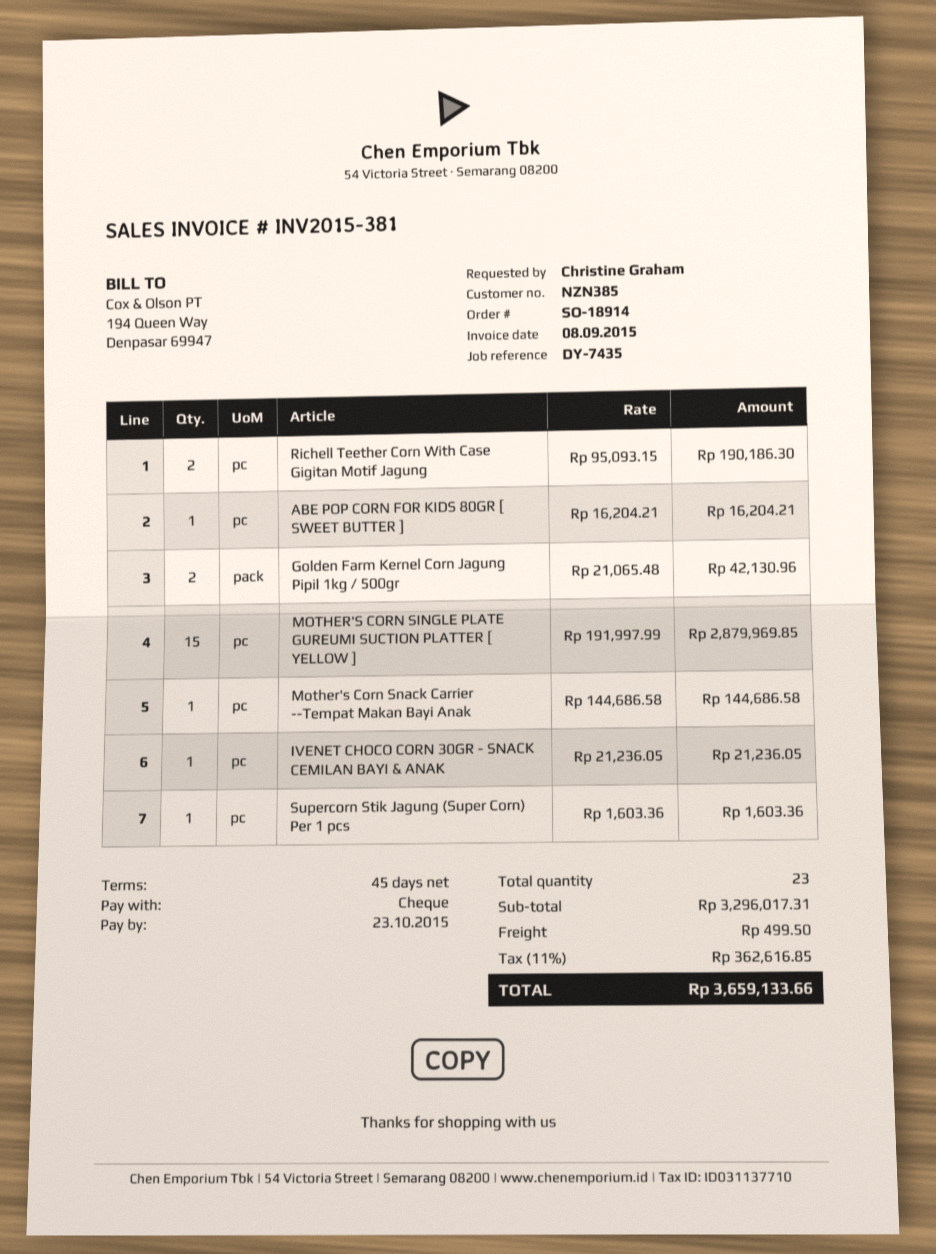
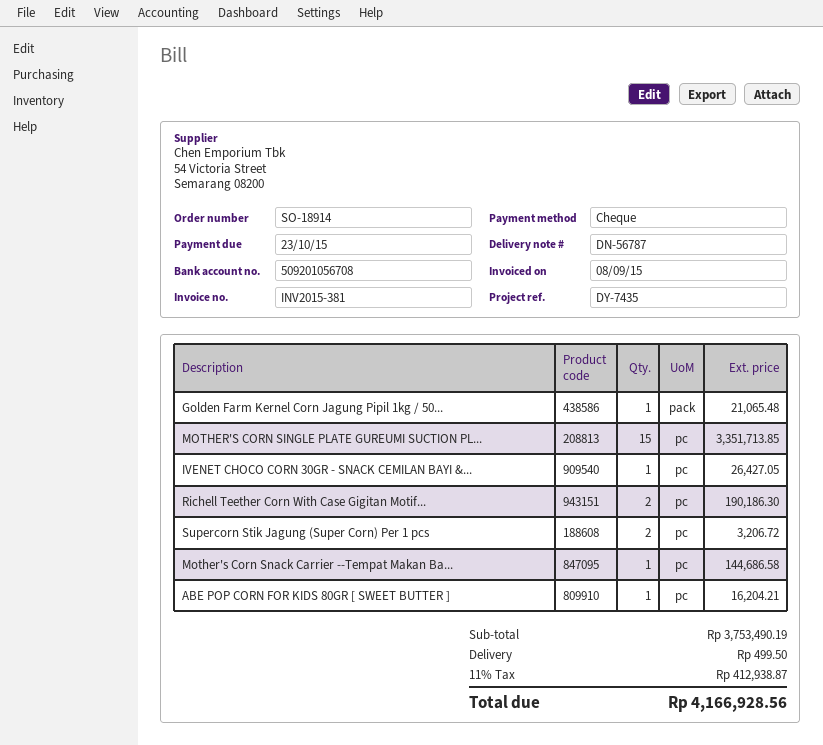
Golden Farm Kernel Corn Jagung Pipil 1kg / 500gr: 2 for 42130.96 -> 1 for 21065.48
MOTHER'S CORN SINGLE PLATE GUREUMI SUCTION PLATTER [ YELLOW ]: 15 for 2879969.85 -> 15 for 3351713.85
IVENET CHOCO CORN 30GR - SNACK CEMILAN BAYI & ANAK: 1 for 21236.05 -> 1 for 26427.05
Supercorn Stik Jagung (Super Corn) Per 1 pcs: 1 for 1603.36 -> 2 for 3206.72
subtotal: 3296017.31 -> 3753490.19
tax: 11% = 362616.85 -> 11% = 412938.87
total: 3659133.66 -> 4166928.56

